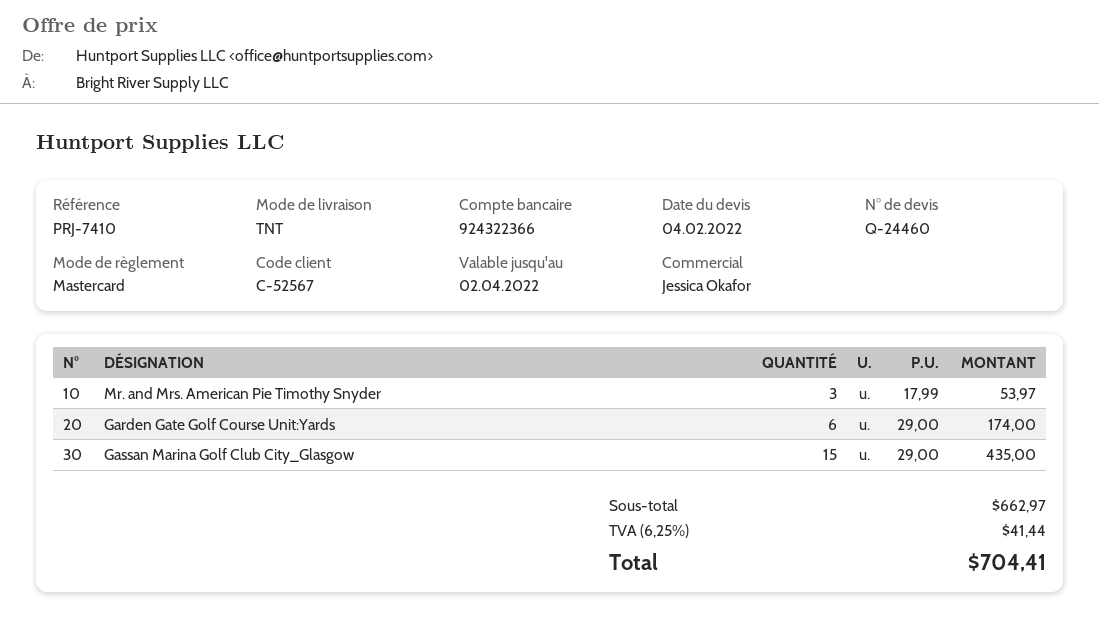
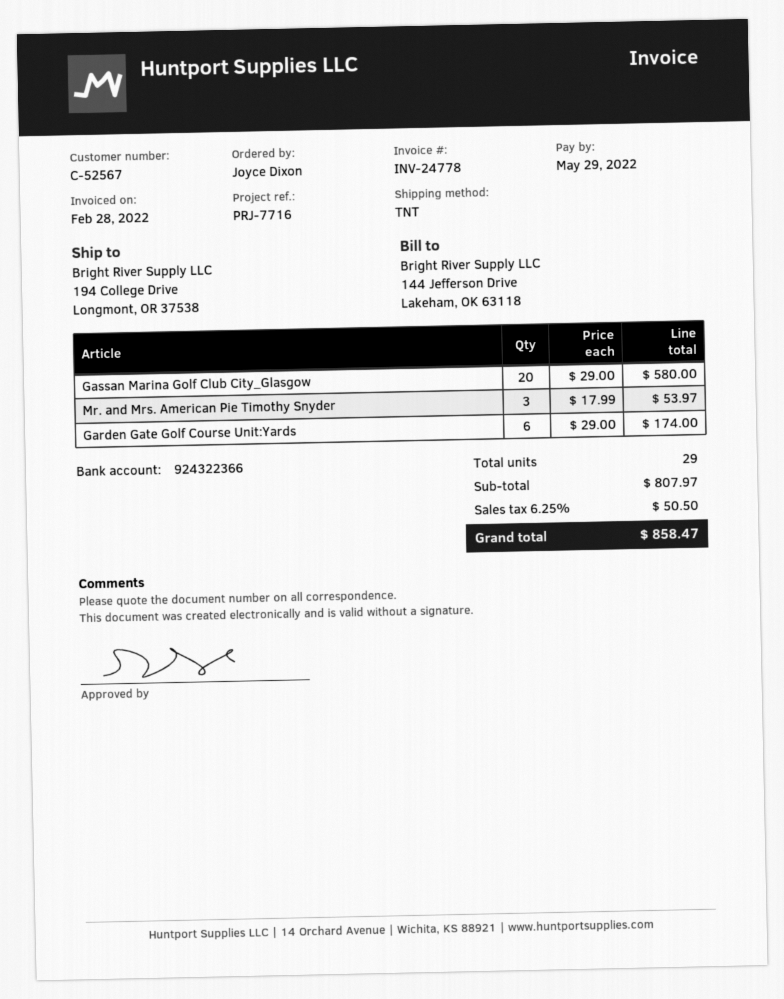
reference: PRJ-7410 -> PRJ-7716
Gassan Marina Golf Club City_Glasgow: 15 x 29.00 = 435.00 -> 20 x 29.00 = 580.00
subtotal: 662.97 -> 807.97
tax: 6.25% = 41.44 -> 6.25% = 50.50
total: 704.41 -> 858.47

